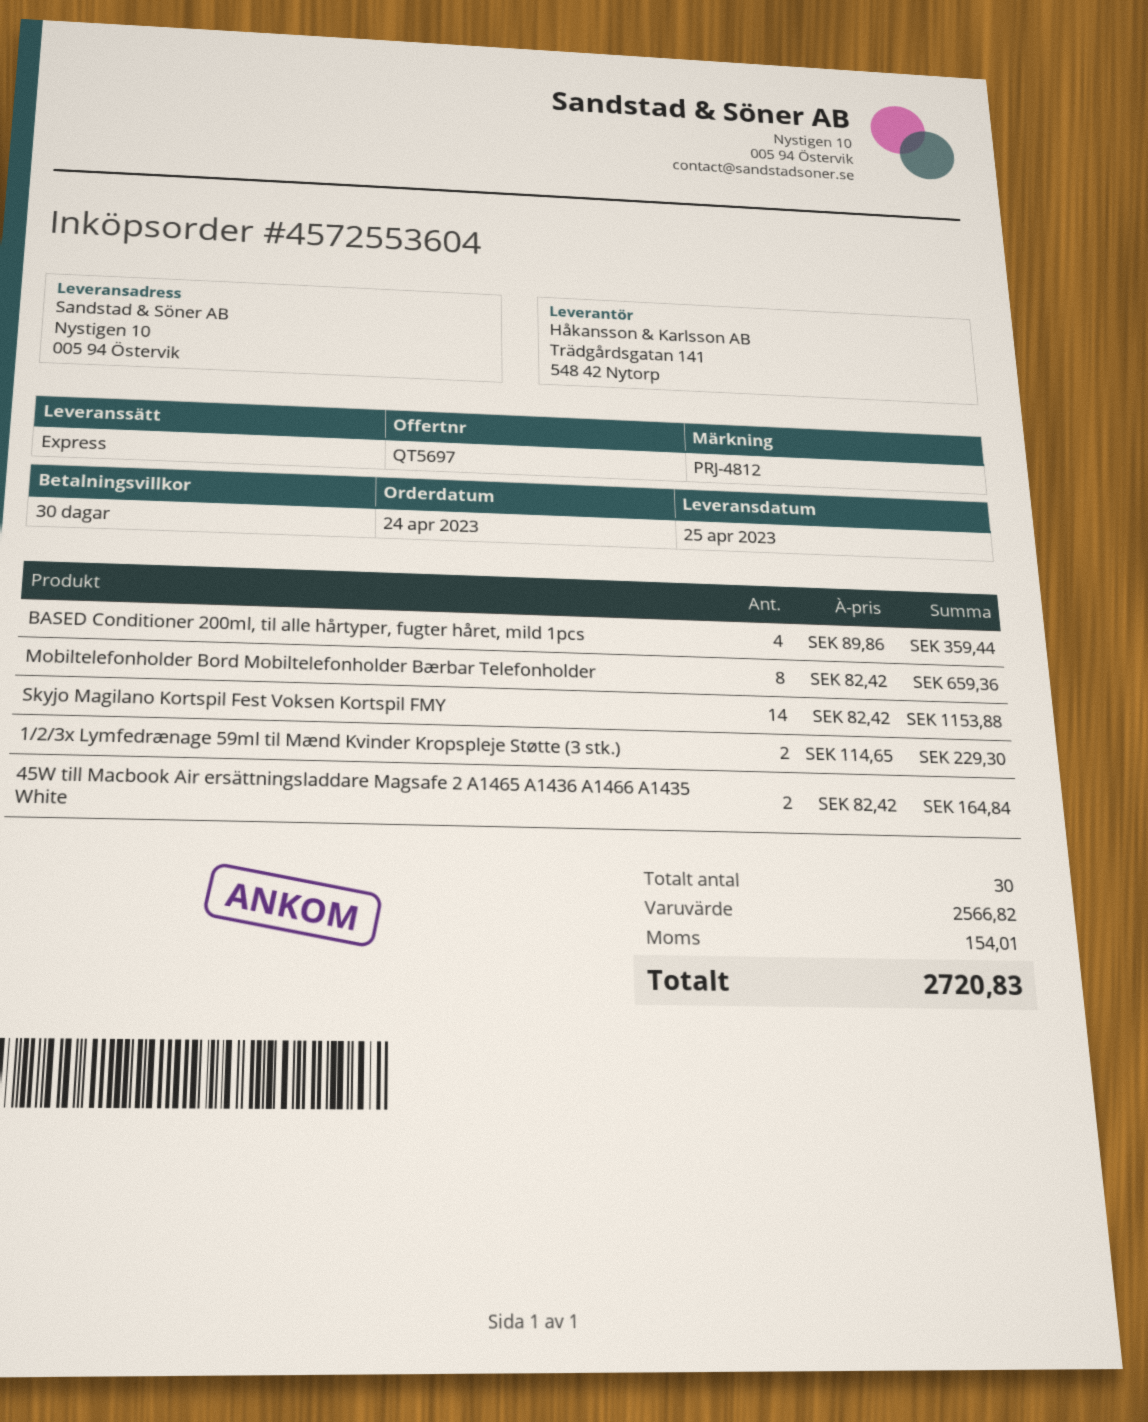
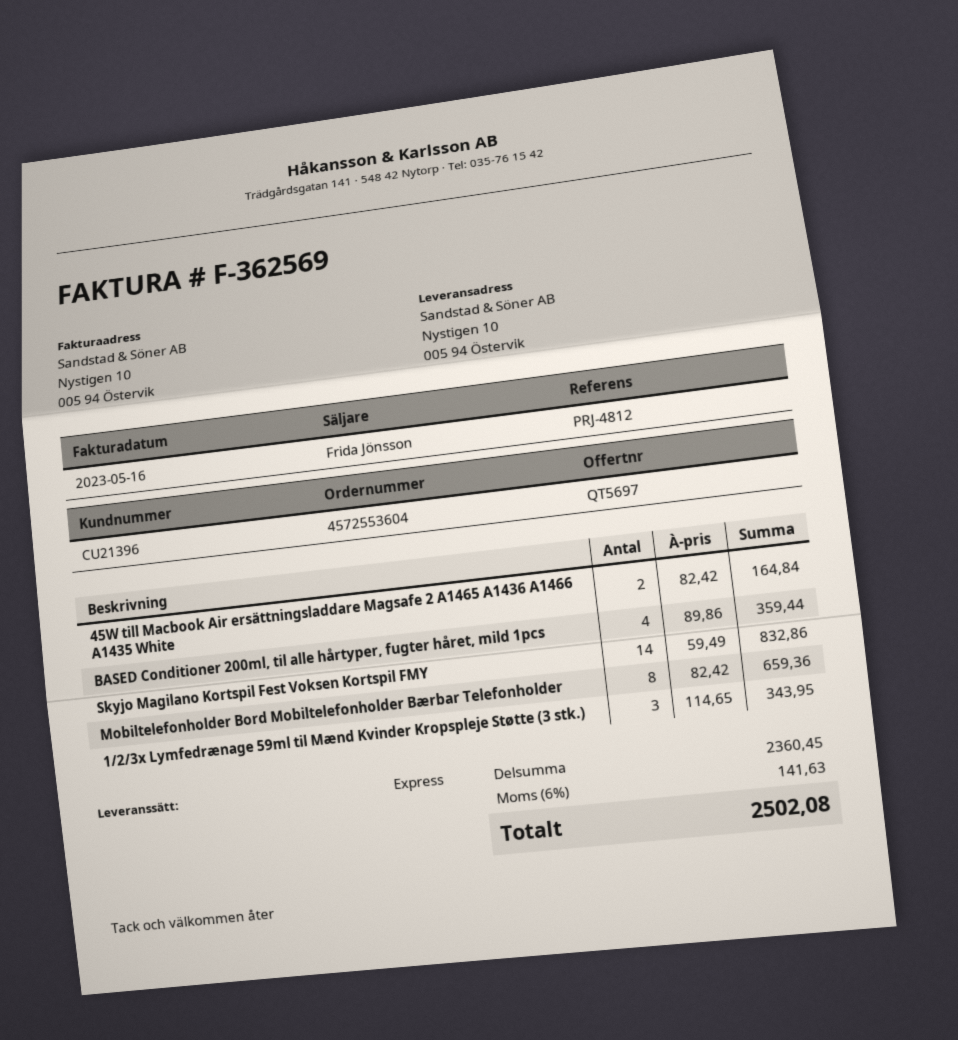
Skyjo Magilano Kortspil Fest Voksen Kortspil FMY: 14 x 82.42 = 1153.88 -> 14 x 59.49 = 832.86
1/2/3x Lymfedrænage 59ml til Mænd Kvinder Kropspleje Støtte (3 stk.): 2 x 114.65 = 229.30 -> 3 x 114.65 = 343.95
subtotal: 2566.82 -> 2360.45
tax: 154.01 -> 141.63
total: 2720.83 -> 2502.08

